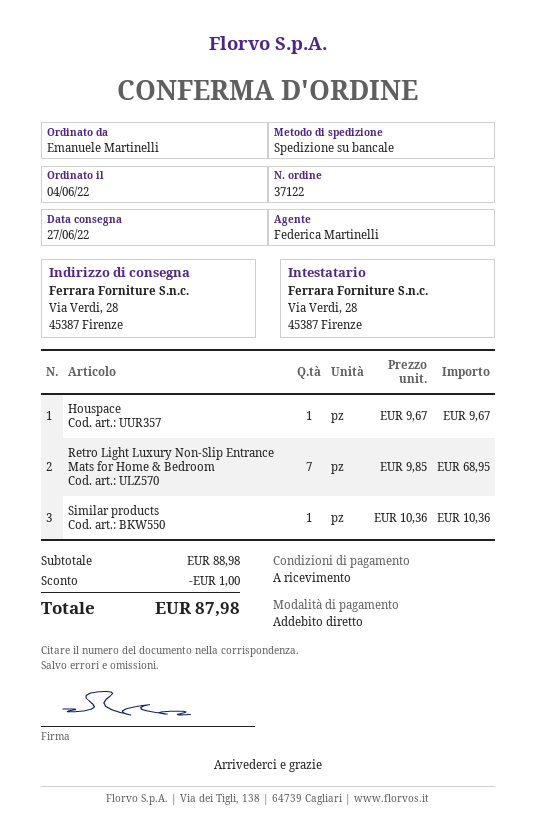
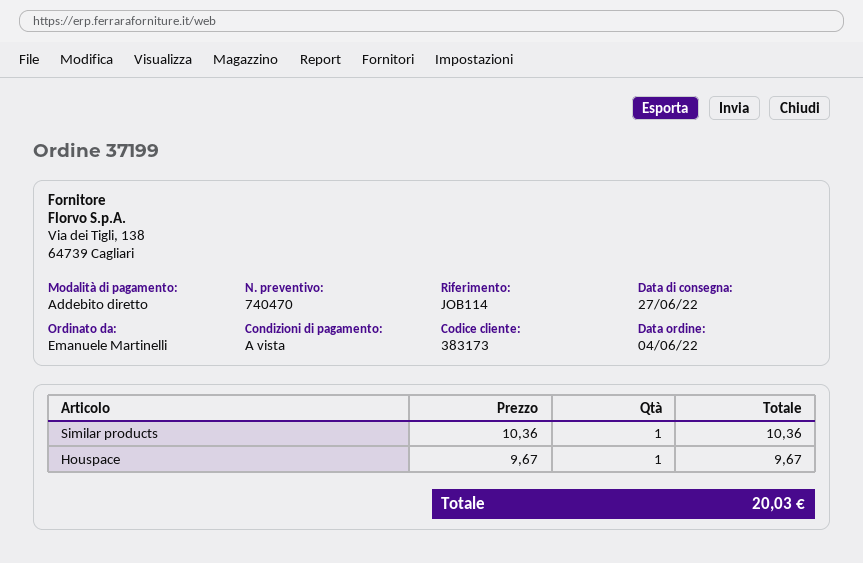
order number: 37122 -> 37199
Retro Light Luxury Non-Slip Entrance Mats for Home & Bedroom: 7 x 9.85 = 68.95 -> none
discount: 1.00 -> none
total: 87.98 -> 20.03

